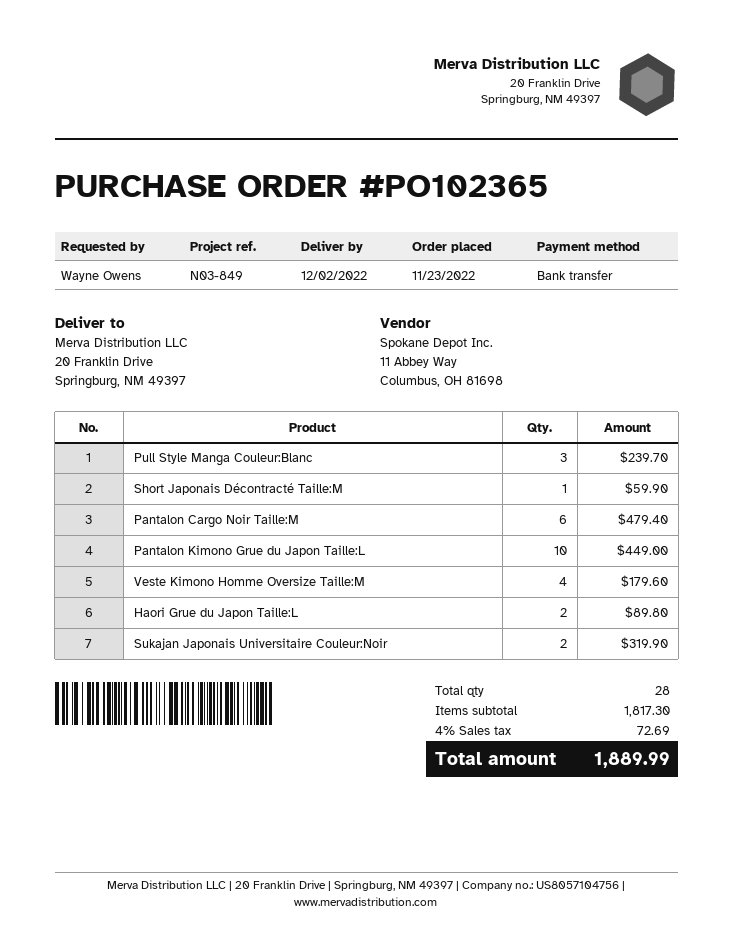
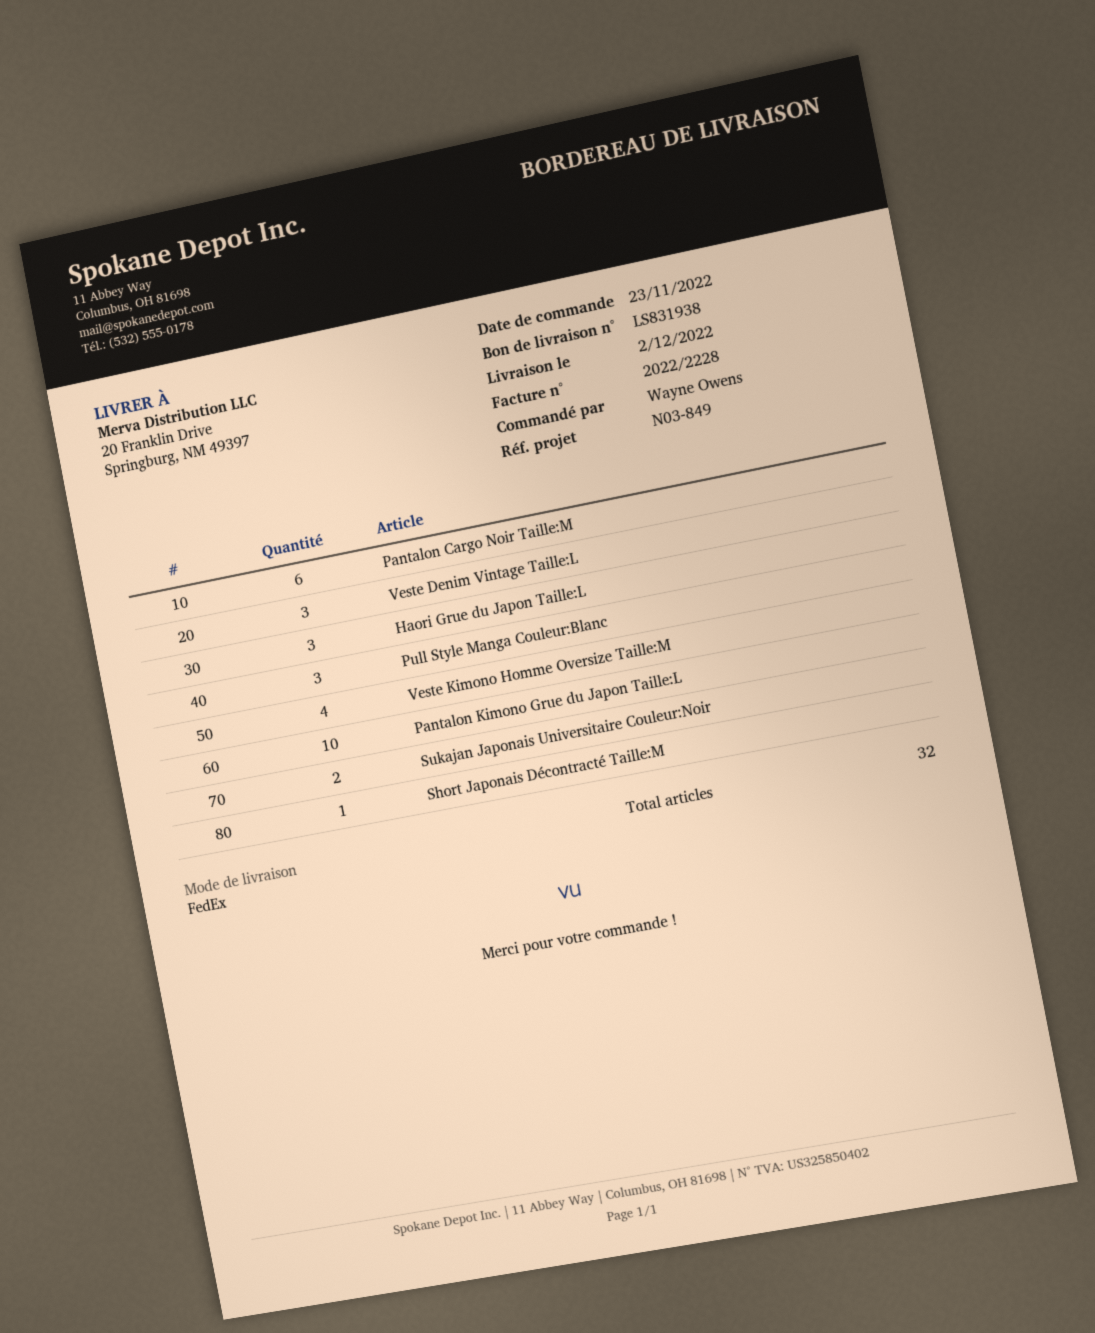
Haori Grue du Japon Taille:L: 2 -> 3
Veste Denim Vintage Taille:L: none -> 3
total quantity: 28 -> 32

